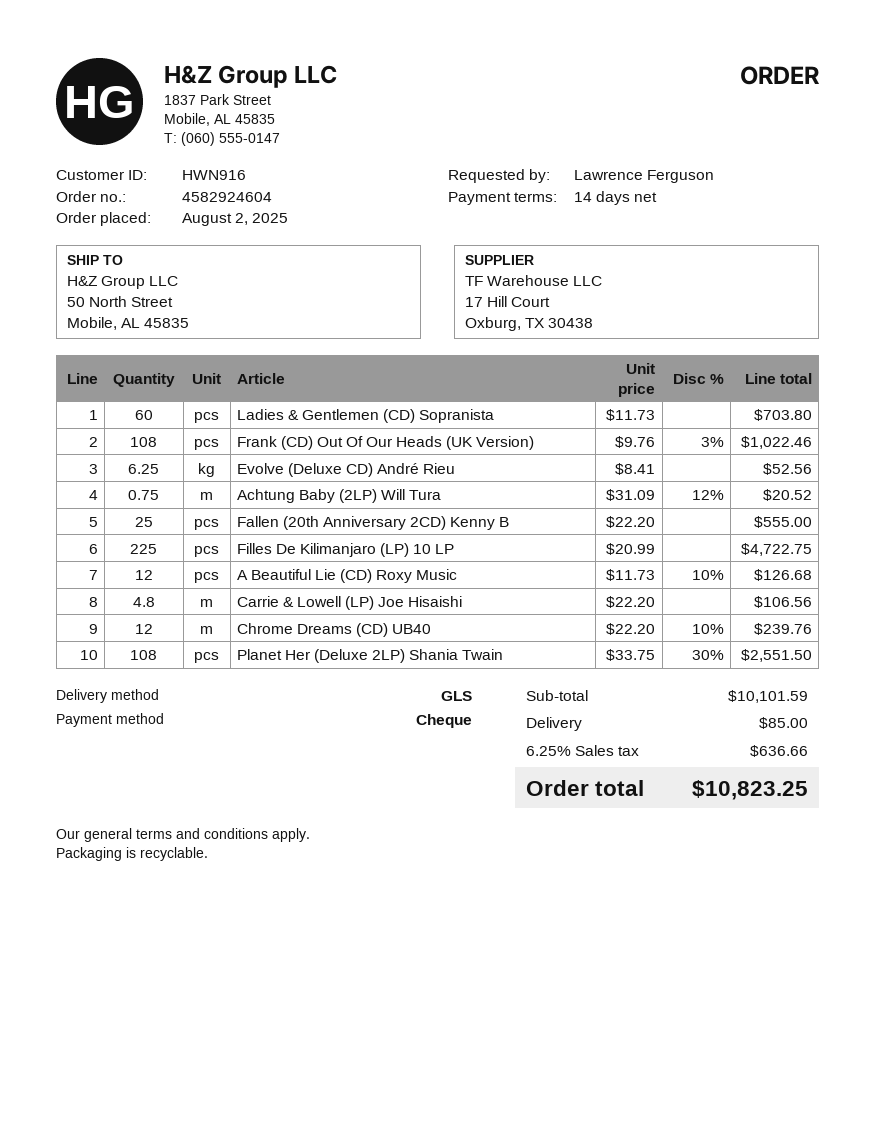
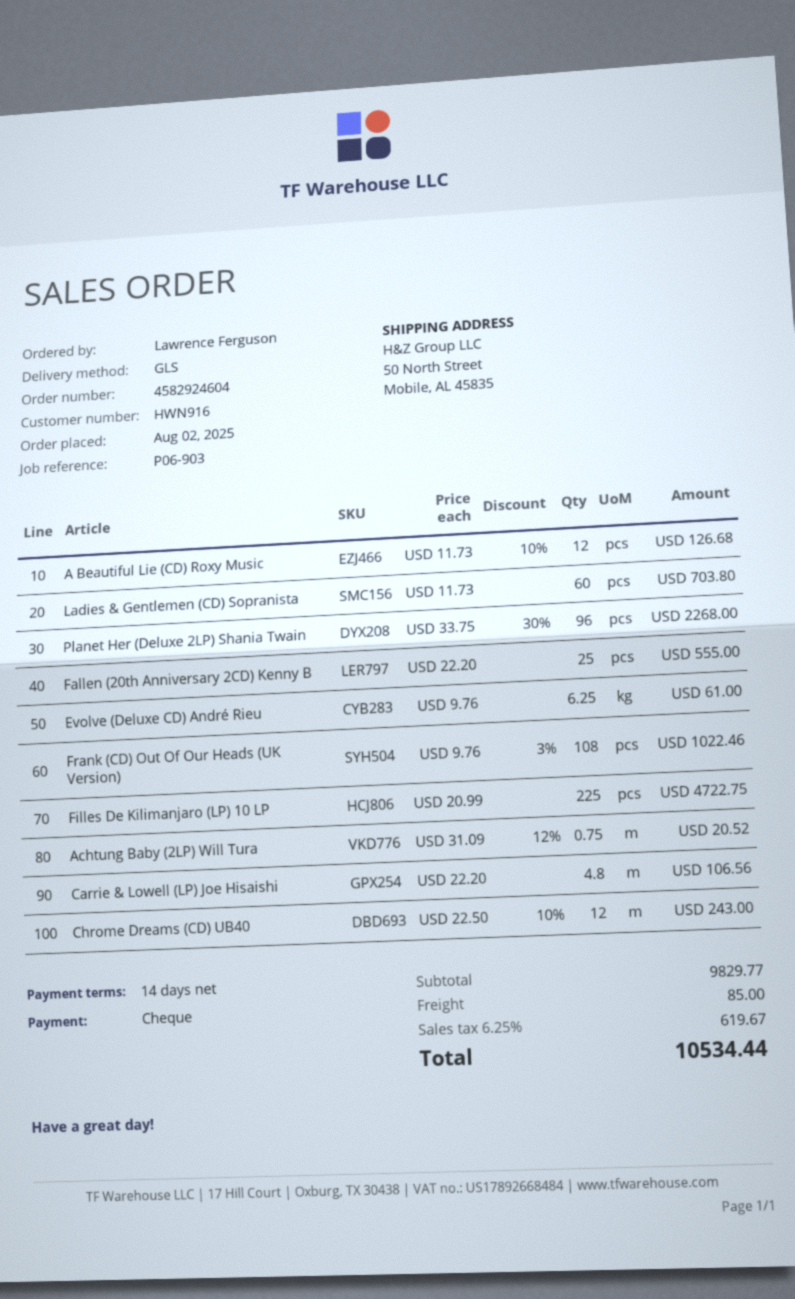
Evolve (Deluxe CD) André Rieu: 6.25 x 8.41 = 52.56 -> 6.25 x 9.76 = 61.00
Chrome Dreams (CD) UB40: 12 x 22.20 - 10% = 239.76 -> 12 x 22.50 - 10% = 243.00
Planet Her (Deluxe 2LP) Shania Twain: 108 x 33.75 - 30% = 2551.50 -> 96 x 33.75 - 30% = 2268.00
subtotal: 10101.59 -> 9829.77
tax: 6.25% = 636.66 -> 6.25% = 619.67
total: 10823.25 -> 10534.44

